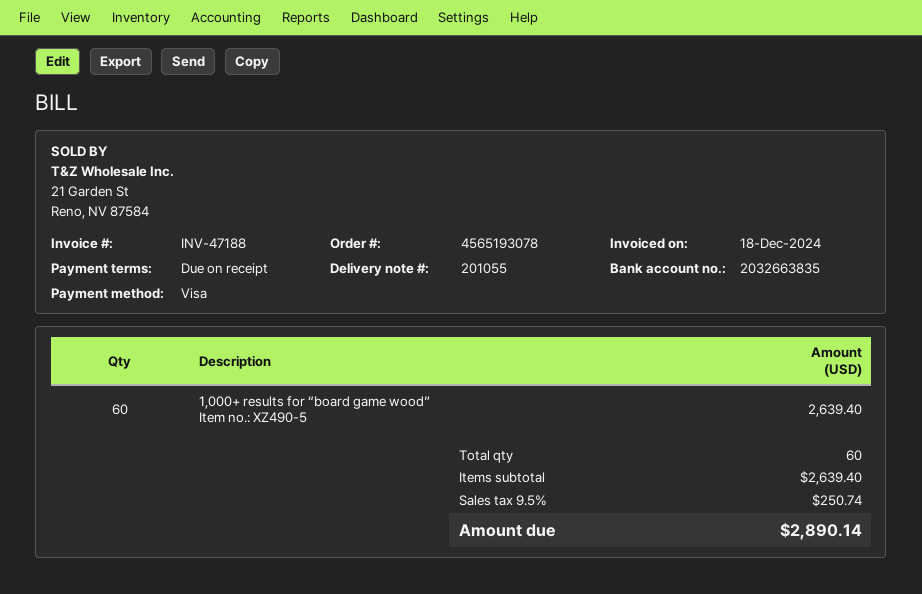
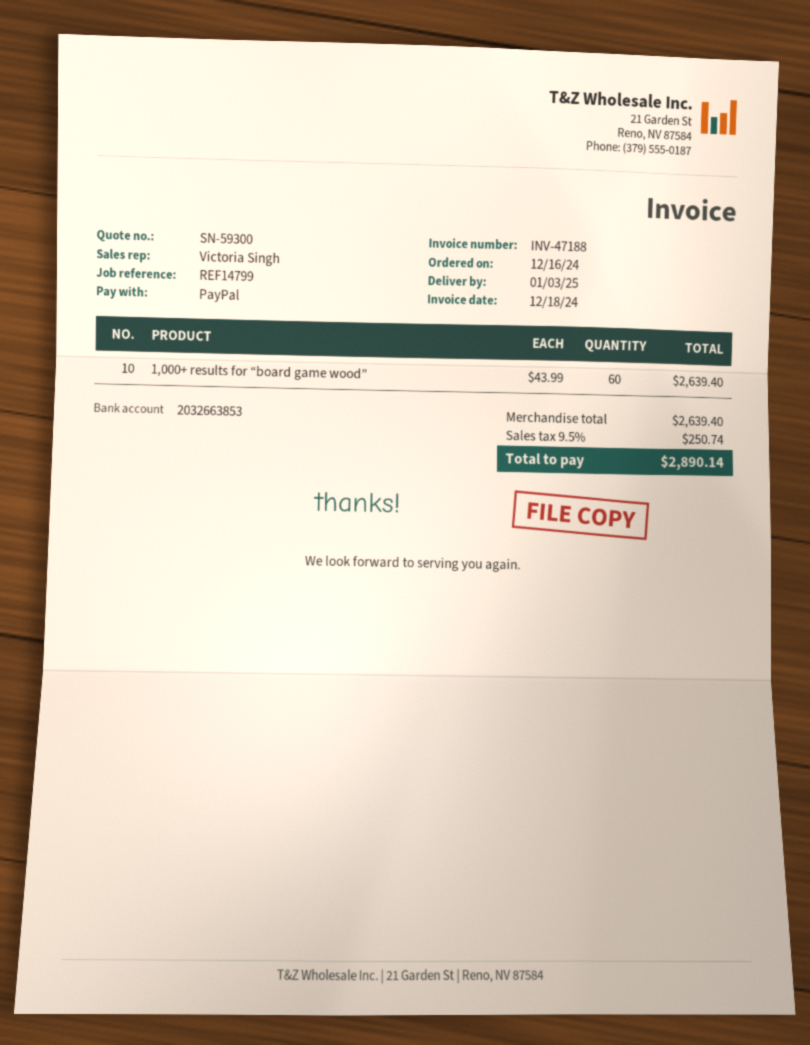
payment method: Visa -> PayPal
bank account: 2032663835 -> 2032663853

